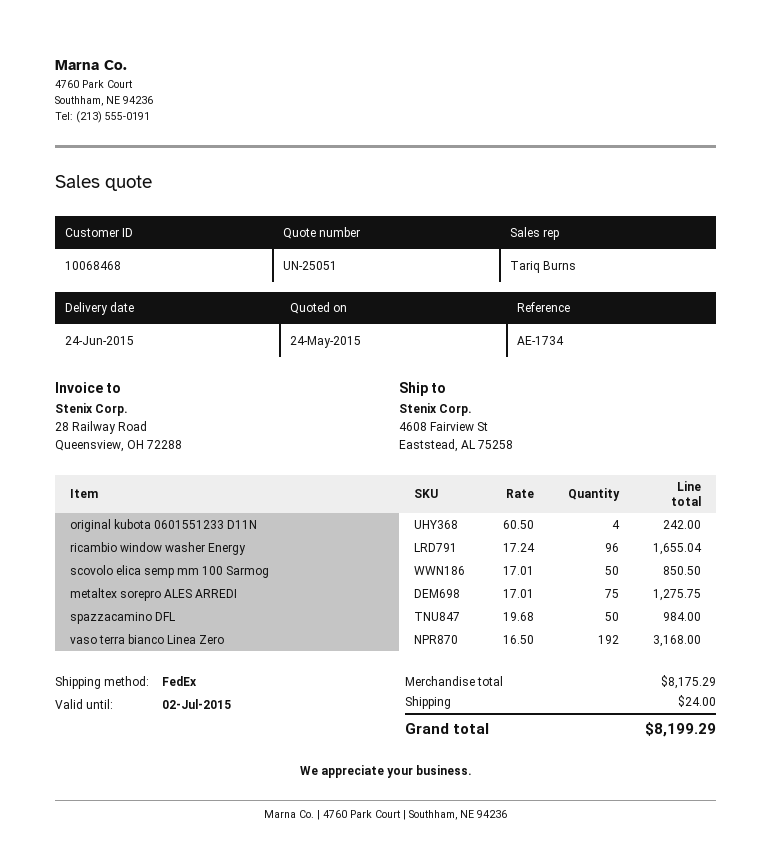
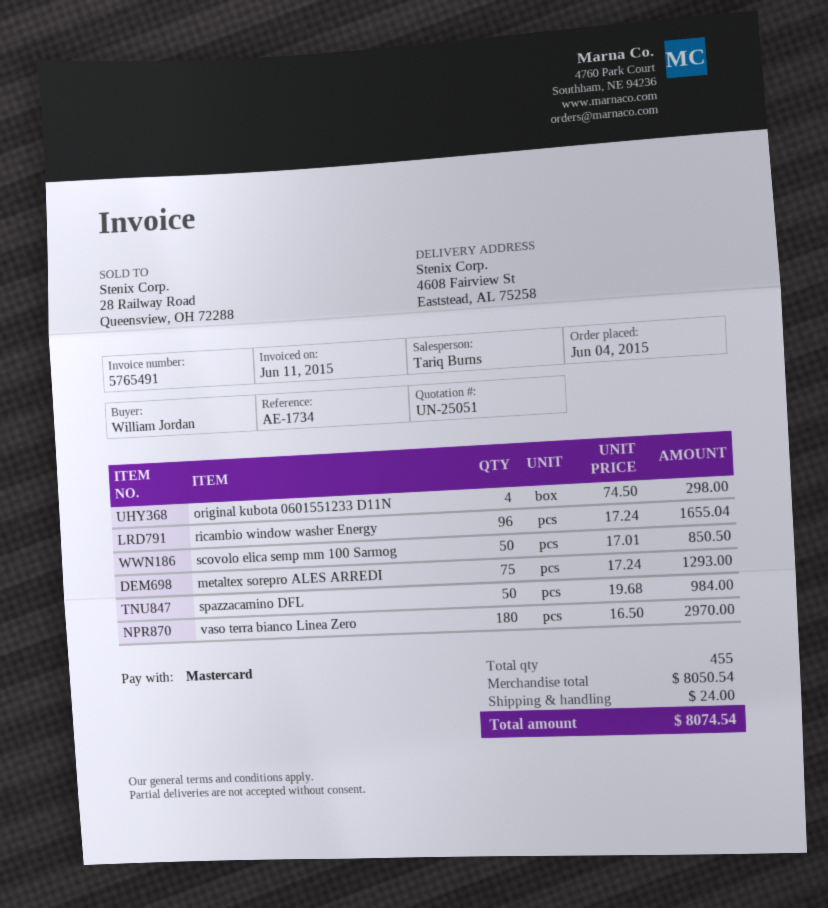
original kubota 0601551233 D11N: 4 x 60.50 = 242.00 -> 4 x 74.50 = 298.00
metaltex sorepro ALES ARREDI: 75 x 17.01 = 1275.75 -> 75 x 17.24 = 1293.00
vaso terra bianco Linea Zero: 192 x 16.50 = 3168.00 -> 180 x 16.50 = 2970.00
subtotal: 8175.29 -> 8050.54
total: 8199.29 -> 8074.54

